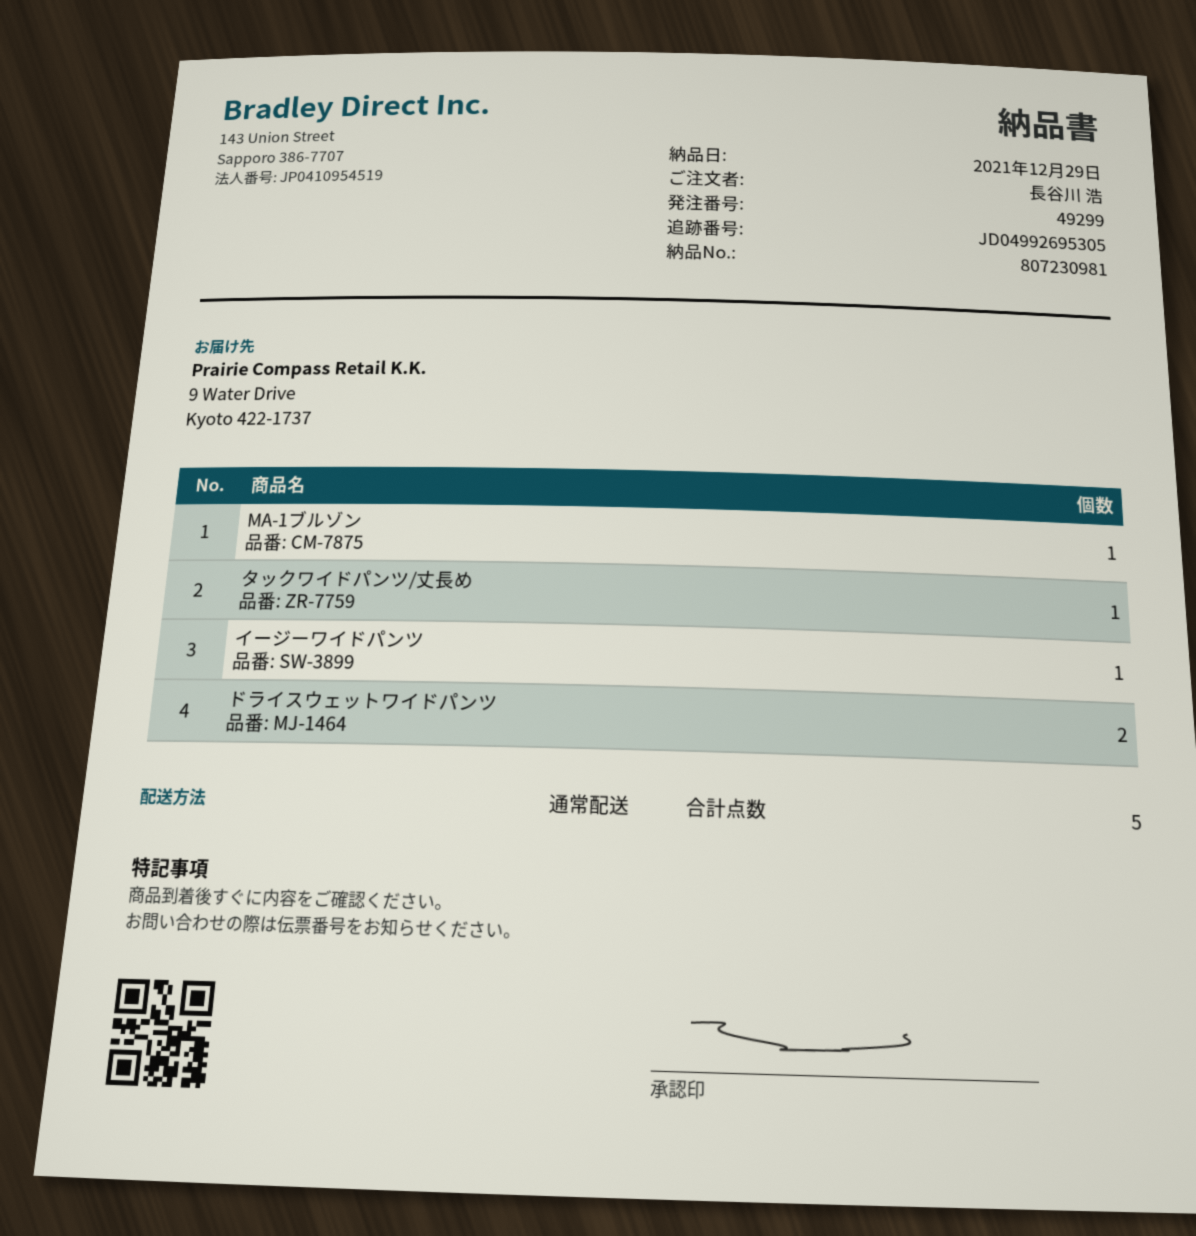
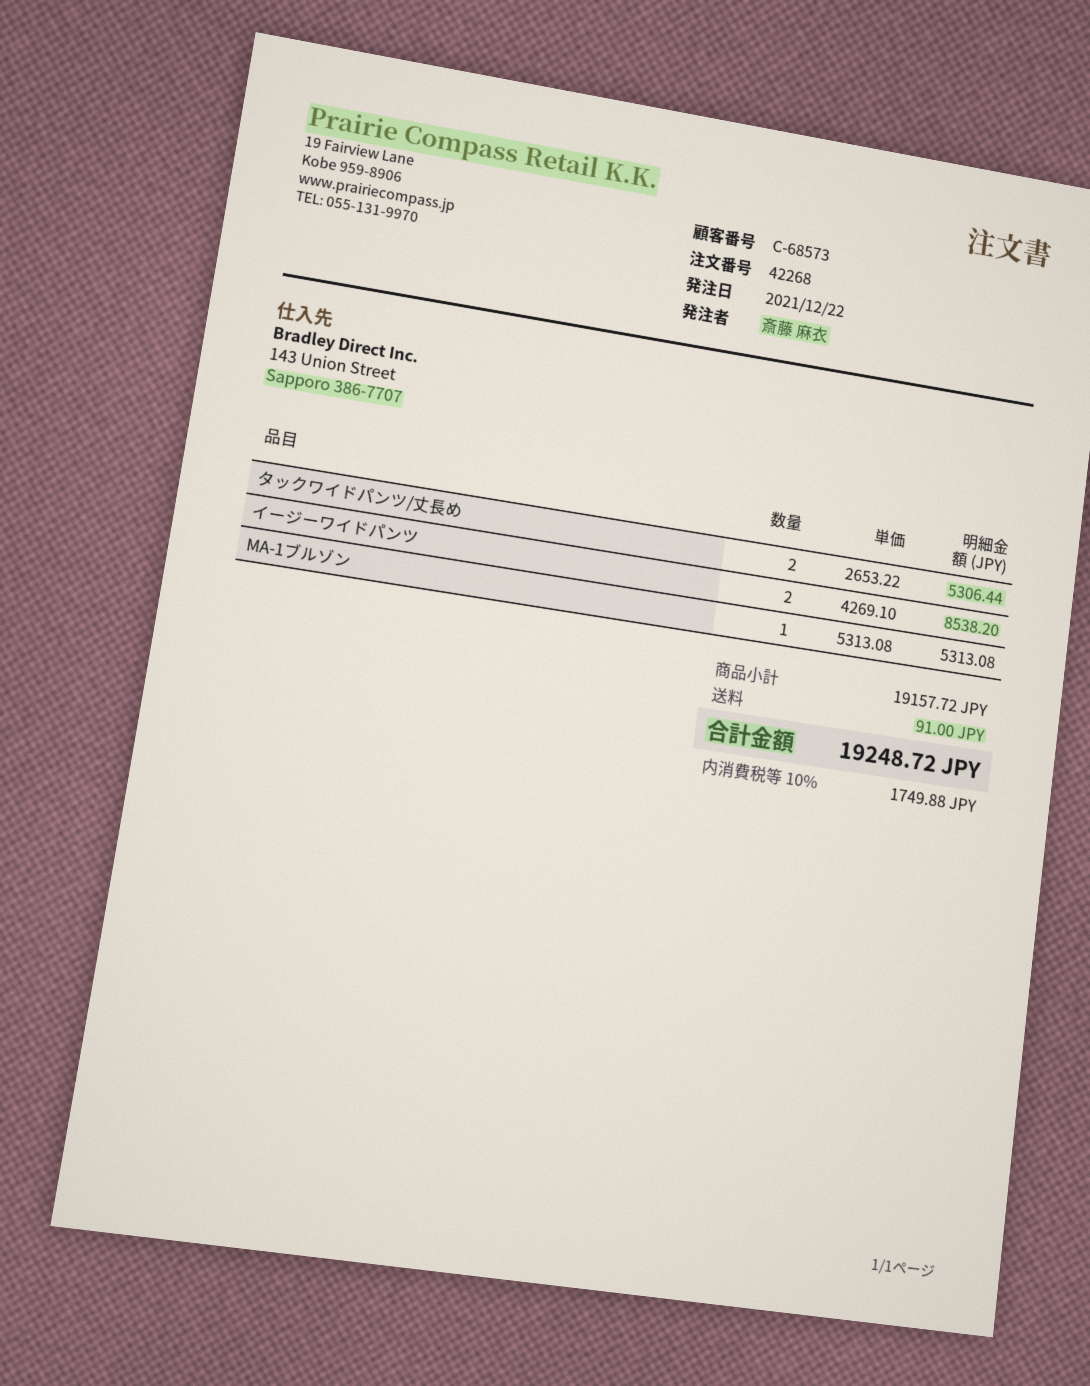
order number: 49299 -> 42268
ordered by: 長谷川 浩 -> 斎藤 麻衣
タックワイドパンツ/丈長め: 1 -> 2
イージーワイドパンツ: 1 -> 2
ドライスウェットワイドパンツ: 2 -> none

